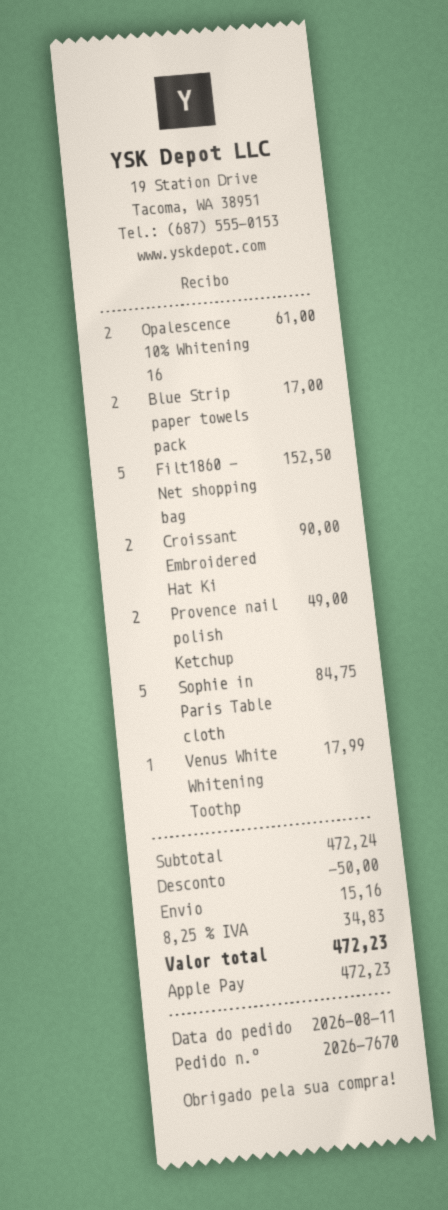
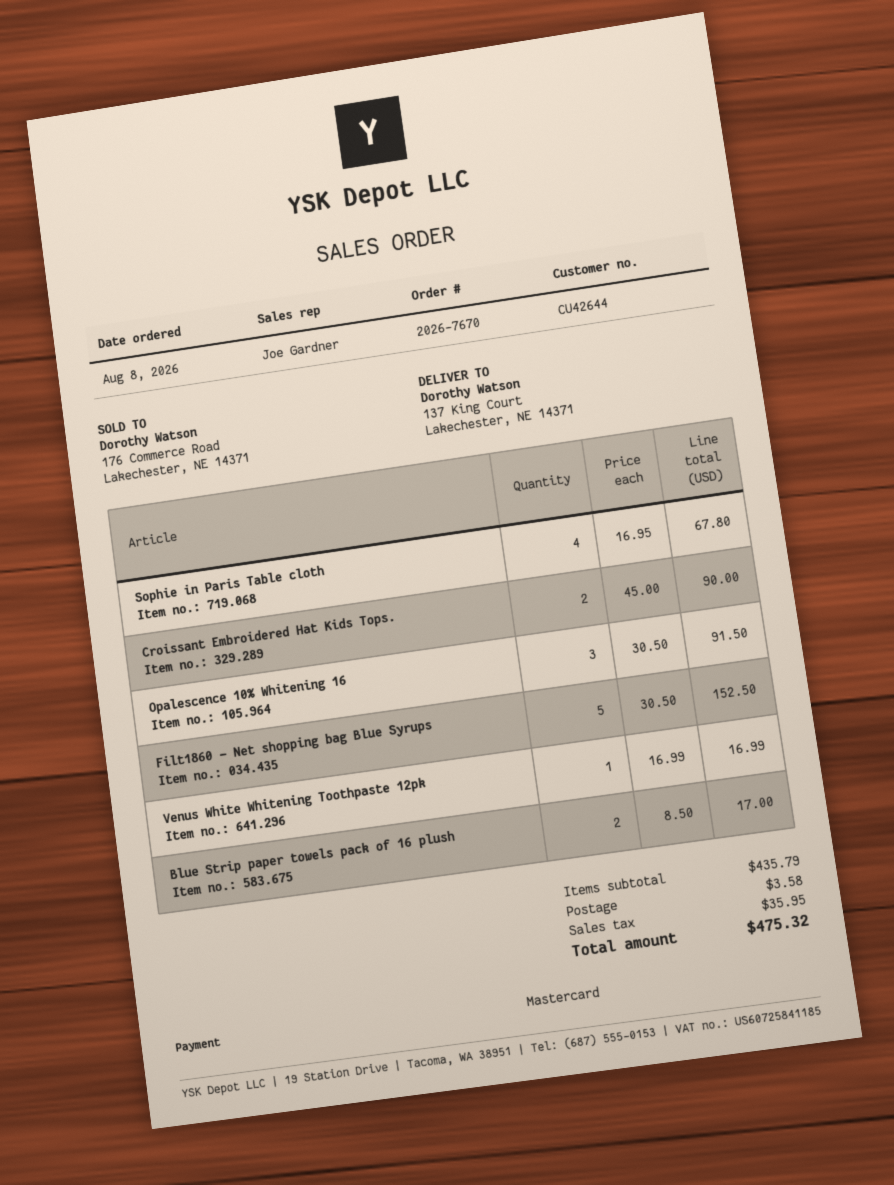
order date: 2026-08-11 -> 2026-08-08
payment method: Apple Pay -> Mastercard
Opalescence 10% Whitening 16: 2 for 61.00 -> 3 for 91.50
Provence nail polish Ketchup: 2 for 49.00 -> none
Sophie in Paris Table cloth: 5 for 84.75 -> 4 for 67.80
Venus White Whitening Toothp: 1 for 17.99 -> 1 for 16.99
subtotal: 472.24 -> 435.79
discount: 50.00 -> none
shipping: 15.16 -> 3.58
tax: 34.83 -> 35.95
total: 472.23 -> 475.32

